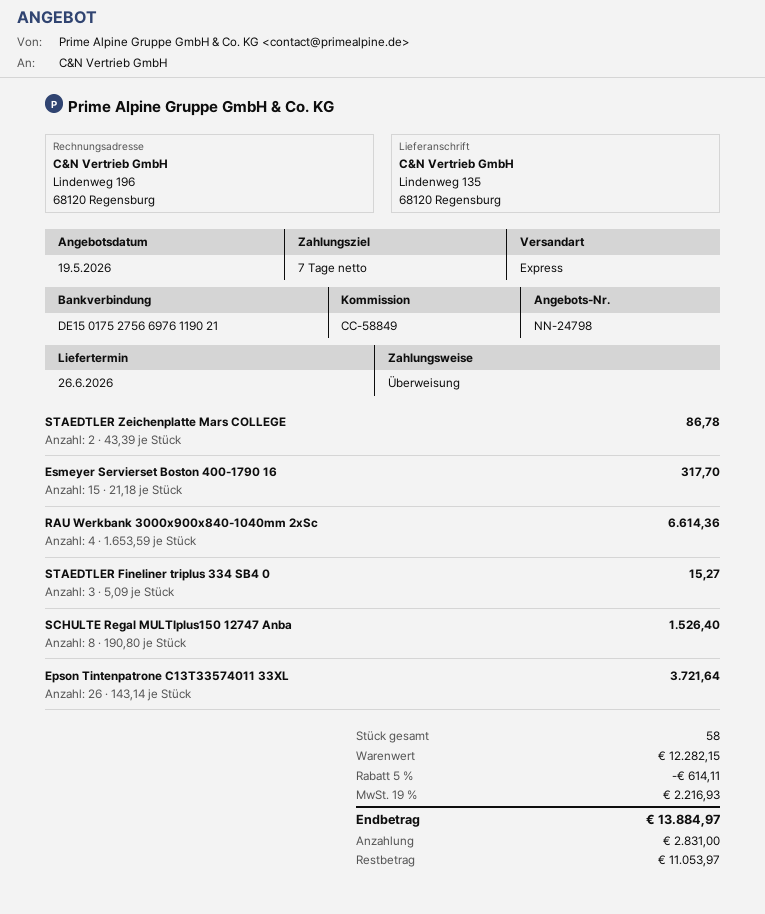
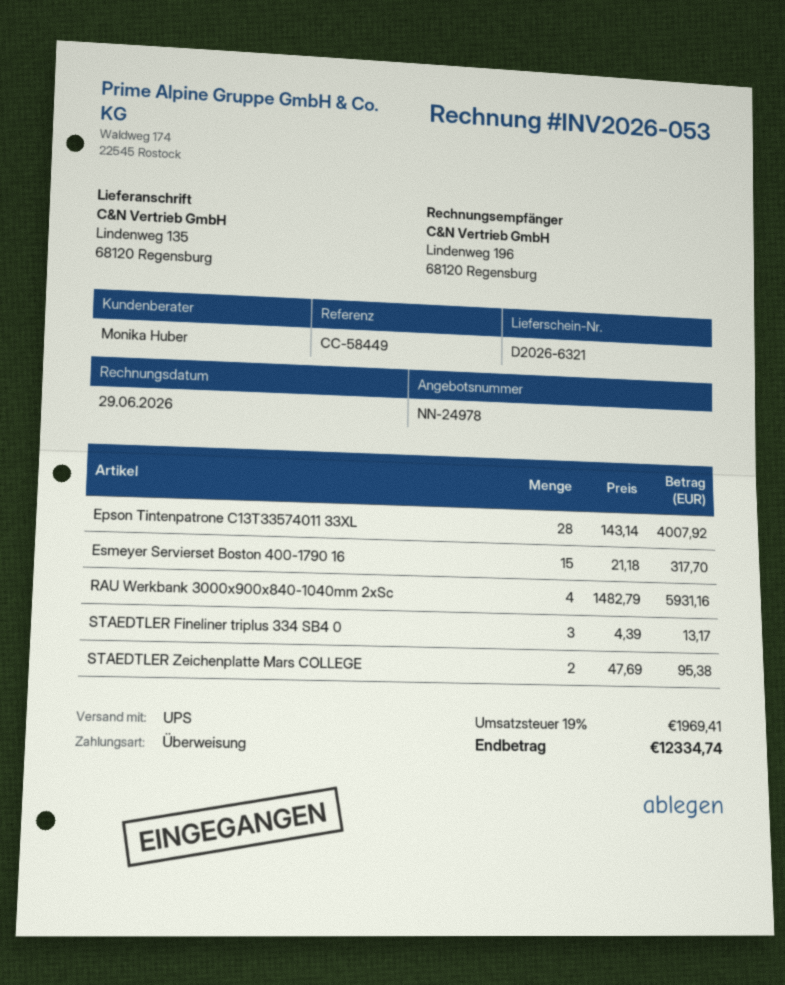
quote number: NN-24798 -> NN-24978
reference: CC-58849 -> CC-58449
shipping method: express -> UPS
STAEDTLER Zeichenplatte Mars COLLEGE: 2 x 43.39 = 86.78 -> 2 x 47.69 = 95.38
RAU Werkbank 3000x900x840-1040mm 2xSc: 4 x 1653.59 = 6614.36 -> 4 x 1482.79 = 5931.16
STAEDTLER Fineliner triplus 334 SB4 0: 3 x 5.09 = 15.27 -> 3 x 4.39 = 13.17
SCHULTE Regal MULTIplus150 12747 Anba: 8 x 190.80 = 1526.40 -> none
Epson Tintenpatrone C13T33574011 33XL: 26 x 143.14 = 3721.64 -> 28 x 143.14 = 4007.92
discount: 5% = 614.11 -> none
tax: 19% = 2216.93 -> 19% = 1969.41
total: 13884.97 -> 12334.74

